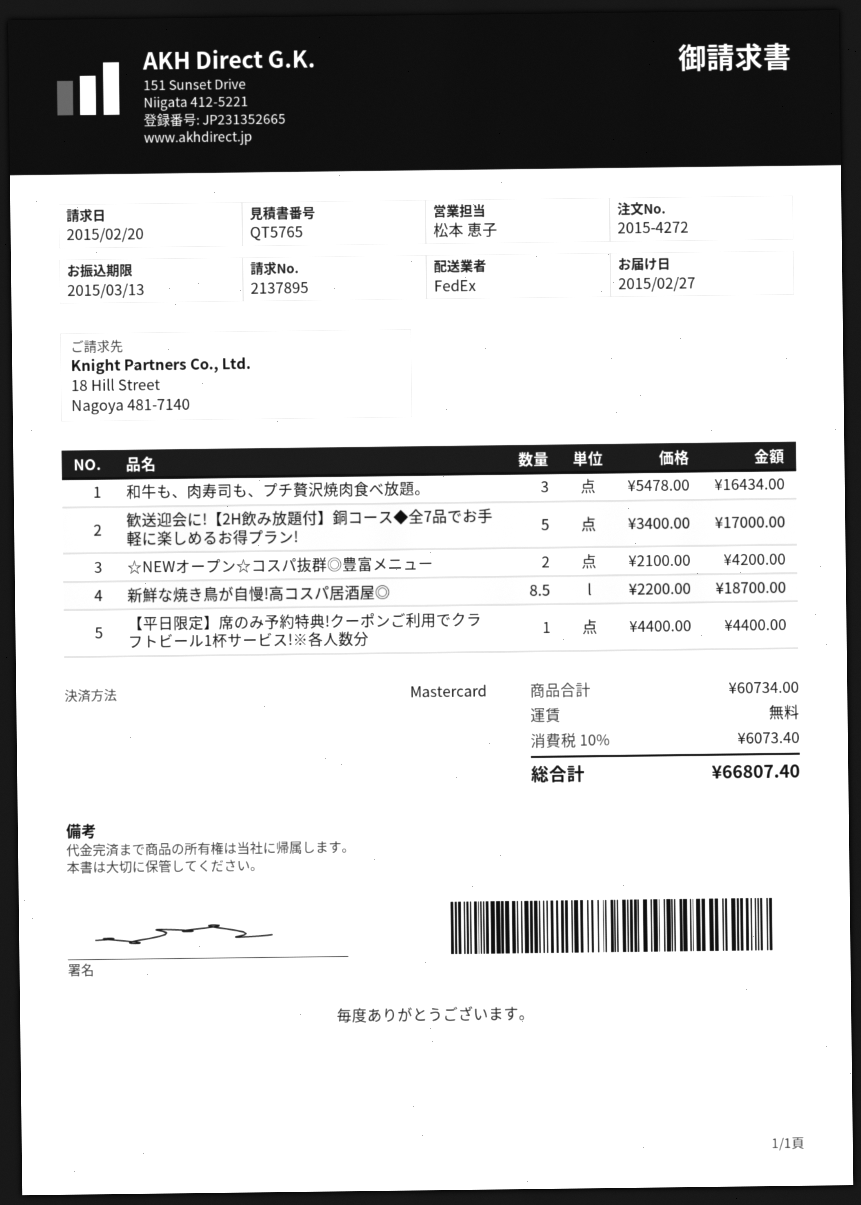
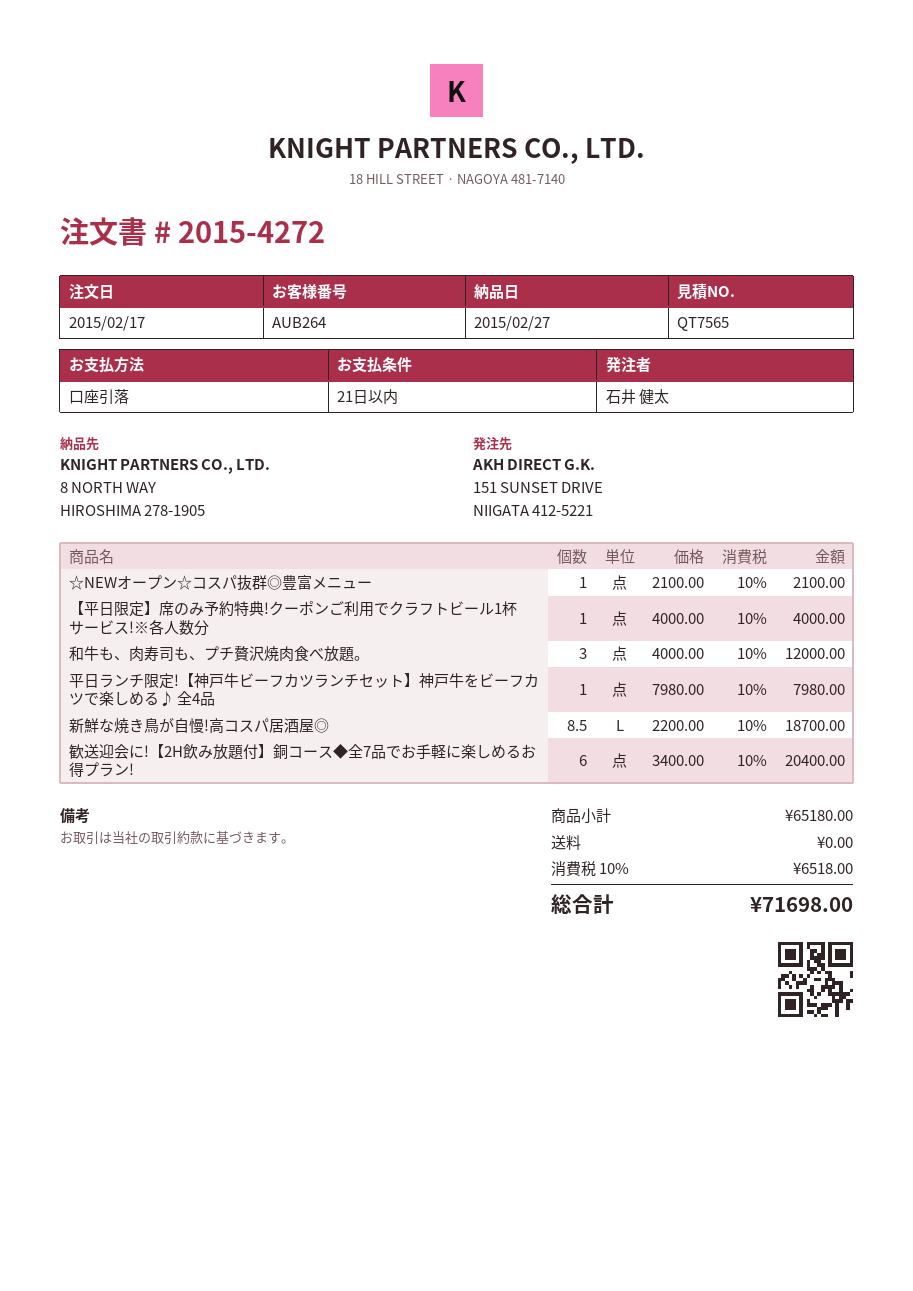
quote number: QT5765 -> QT7565
payment method: Mastercard -> direct debit
和牛も、肉寿司も、プチ贅沢焼肉食べ放題。: 3 x 5478.00 = 16434.00 -> 3 x 4000.00 = 12000.00
歓送迎会に!【2H飲み放題付】銅コース◆全7品でお手軽に楽しめるお得プラン!: 5 x 3400.00 = 17000.00 -> 6 x 3400.00 = 20400.00
☆NEWオープン☆コスパ抜群◎豊富メニュー: 2 x 2100.00 = 4200.00 -> 1 x 2100.00 = 2100.00
【平日限定】席のみ予約特典!クーポンご利用でクラフトビール1杯サービス!※各人数分: 1 x 4400.00 = 4400.00 -> 1 x 4000.00 = 4000.00
平日ランチ限定!【神戸牛ビーフカツランチセット】神戸牛をビーフカツで楽しめる♪ 全4品: none -> 1 x 7980.00 = 7980.00
subtotal: 60734.00 -> 65180.00
tax: 10% = 6073.40 -> 10% = 6518.00
total: 66807.40 -> 71698.00

